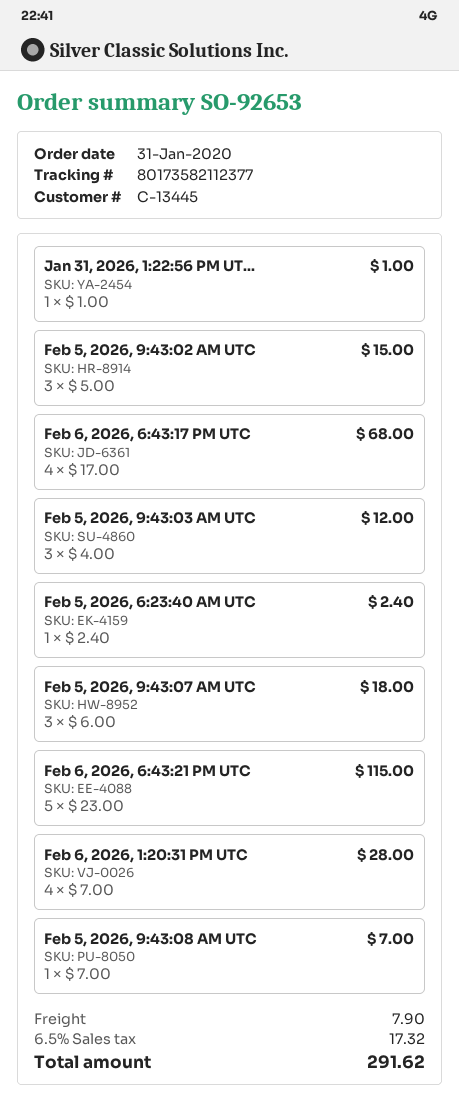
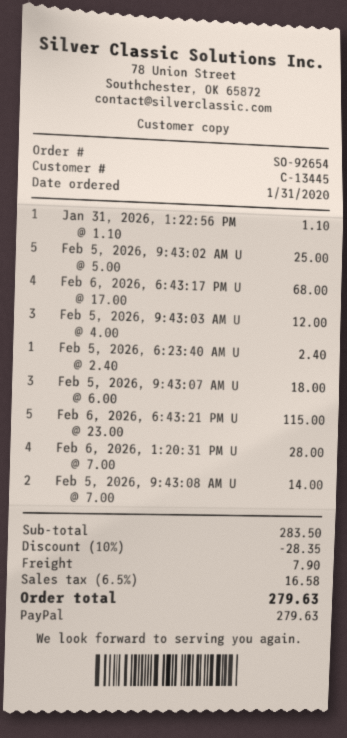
order number: SO-92653 -> SO-92654
Jan 31, 2026, 1:22:56 PM UT...: 1 x 1.00 = 1.00 -> 1 x 1.10 = 1.10
Feb 5, 2026, 9:43:02 AM UTC: 3 x 5.00 = 15.00 -> 5 x 5.00 = 25.00
Feb 5, 2026, 9:43:08 AM UTC: 1 x 7.00 = 7.00 -> 2 x 7.00 = 14.00
discount: none -> 10% = 28.35
tax: 6.5% = 17.32 -> 6.5% = 16.58
total: 291.62 -> 279.63

